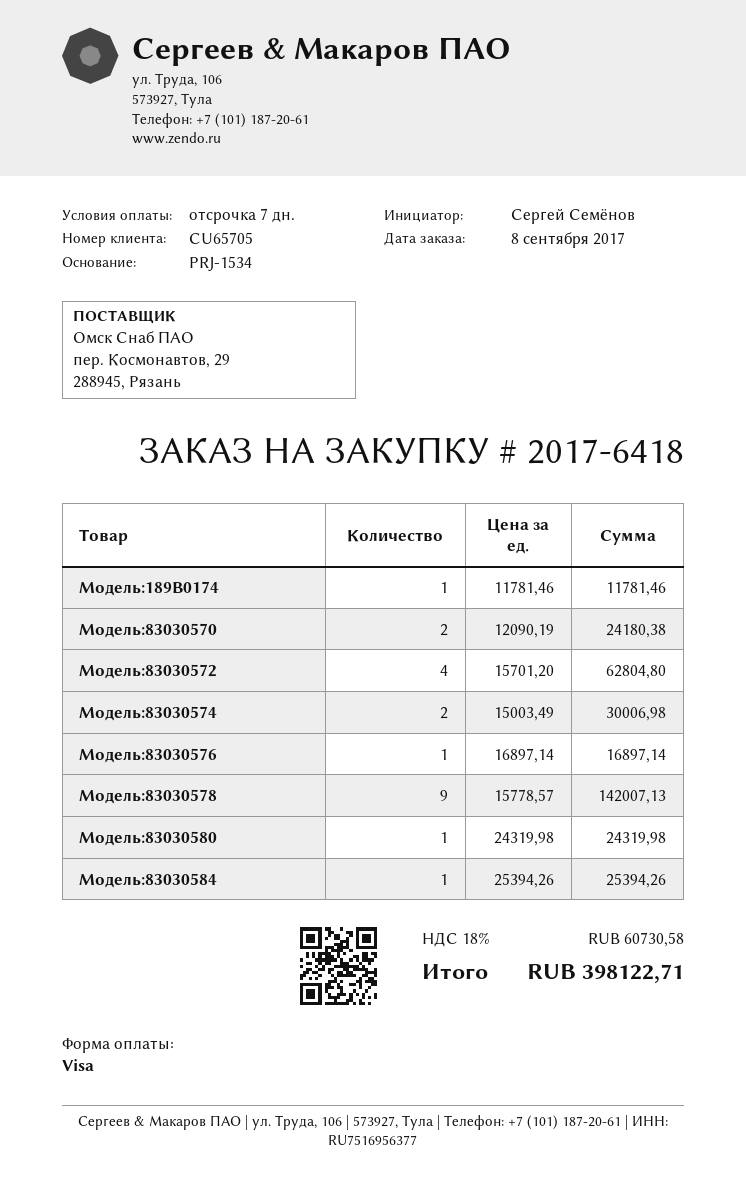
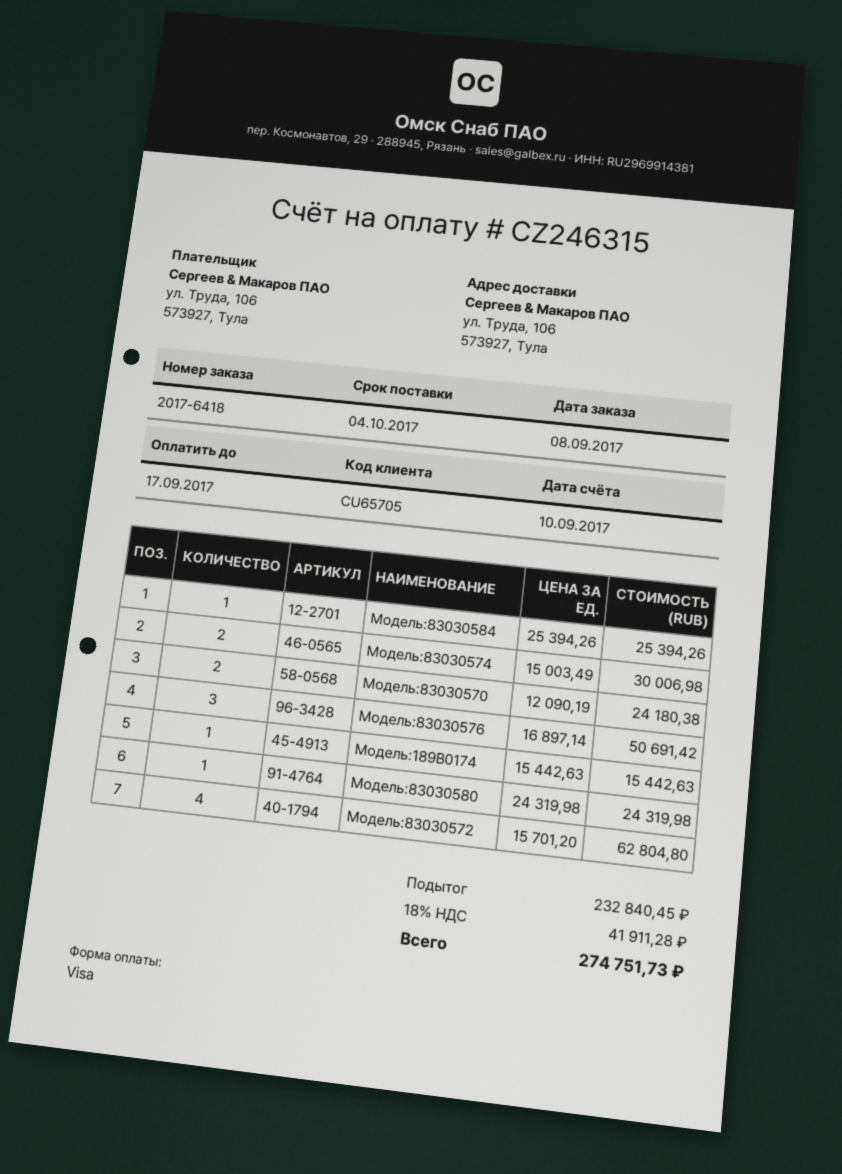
Модель:189B0174: 1 x 11781.46 = 11781.46 -> 1 x 15442.63 = 15442.63
Модель:83030576: 1 x 16897.14 = 16897.14 -> 3 x 16897.14 = 50691.42
Модель:83030578: 9 x 15778.57 = 142007.13 -> none
tax: 18% = 60730.58 -> 18% = 41911.28
total: 398122.71 -> 274751.73

